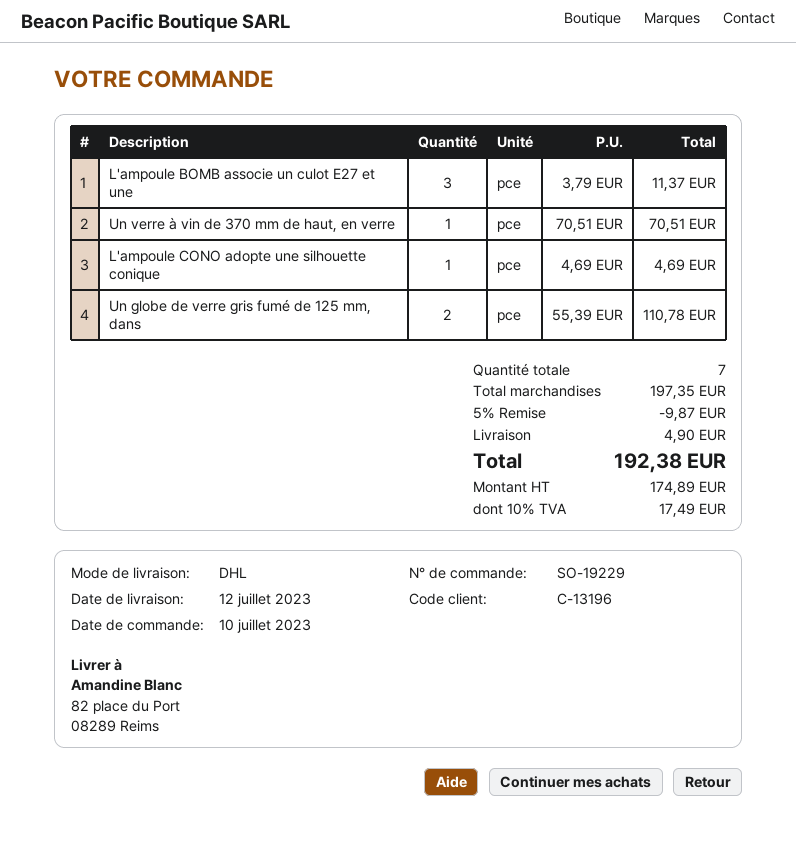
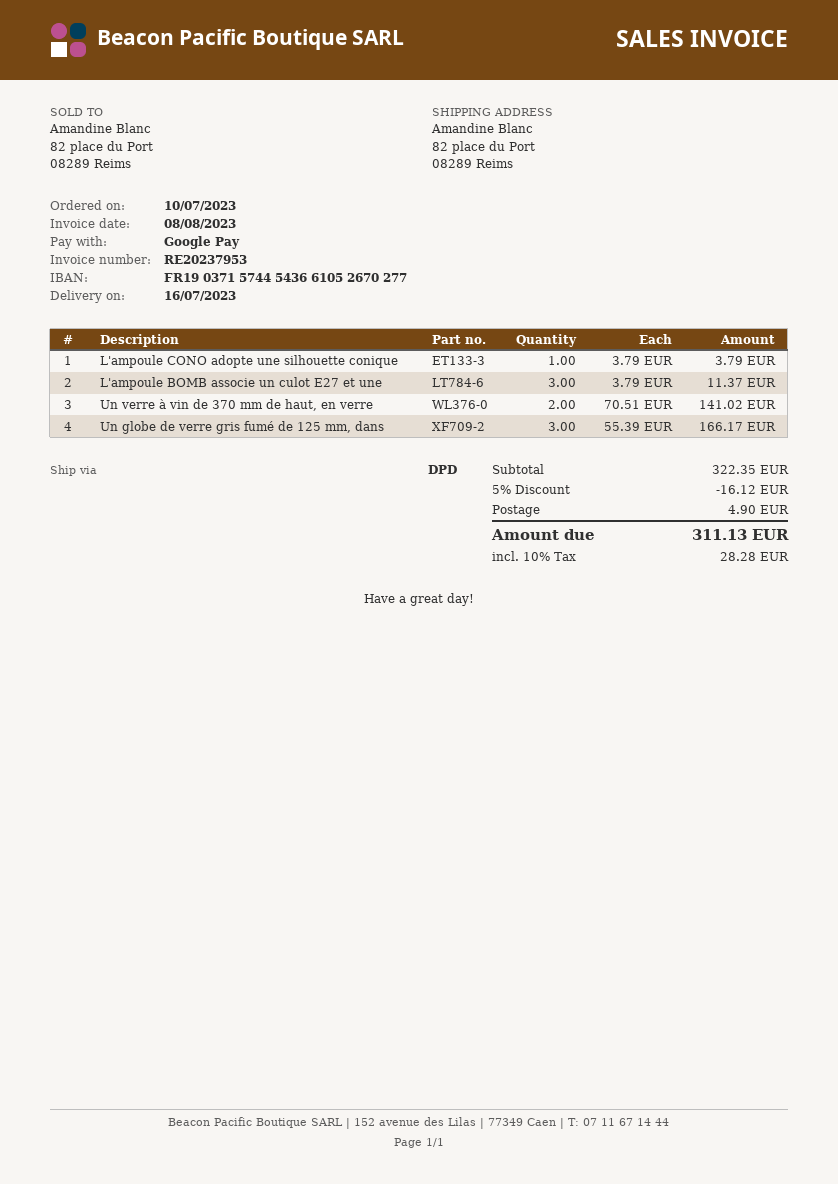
delivery date: 2023-07-12 -> 2023-07-16
shipping method: DHL -> DPD
Un verre à vin de 370 mm de haut, en verre: 1 x 70.51 = 70.51 -> 2 x 70.51 = 141.02
L'ampoule CONO adopte une silhouette conique: 1 x 4.69 = 4.69 -> 1 x 3.79 = 3.79
Un globe de verre gris fumé de 125 mm, dans: 2 x 55.39 = 110.78 -> 3 x 55.39 = 166.17
subtotal: 197.35 -> 322.35
discount: 5% = 9.87 -> 5% = 16.12
tax: 10% = 17.49 -> 10% = 28.28
total: 192.38 -> 311.13

